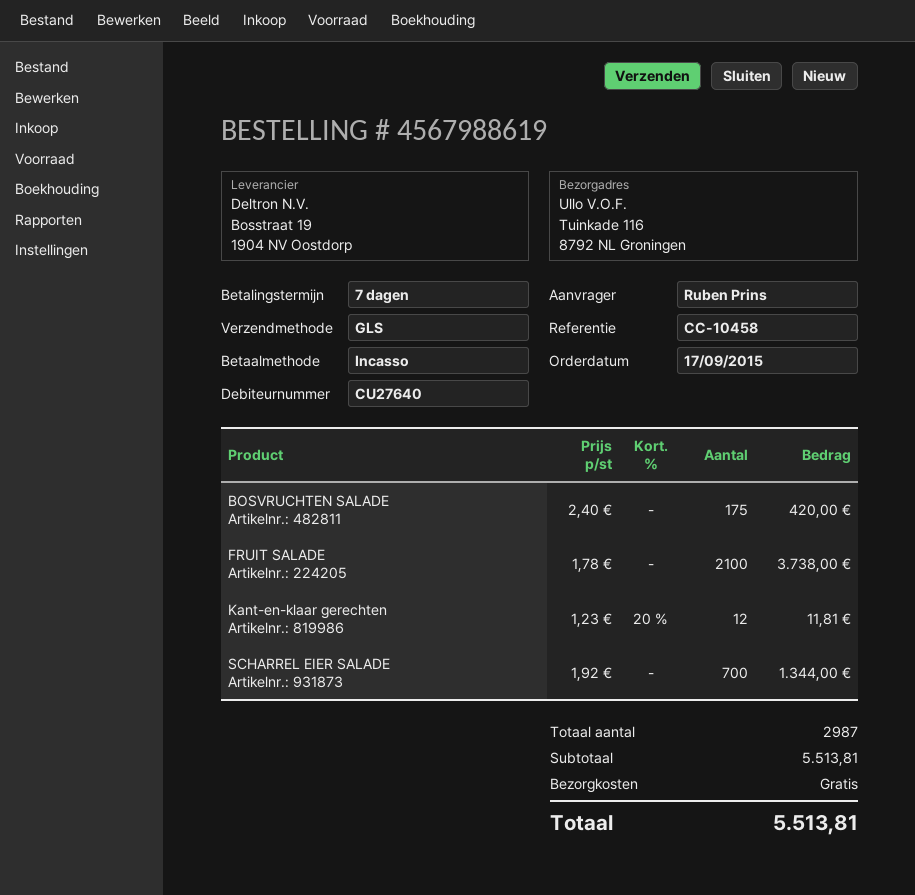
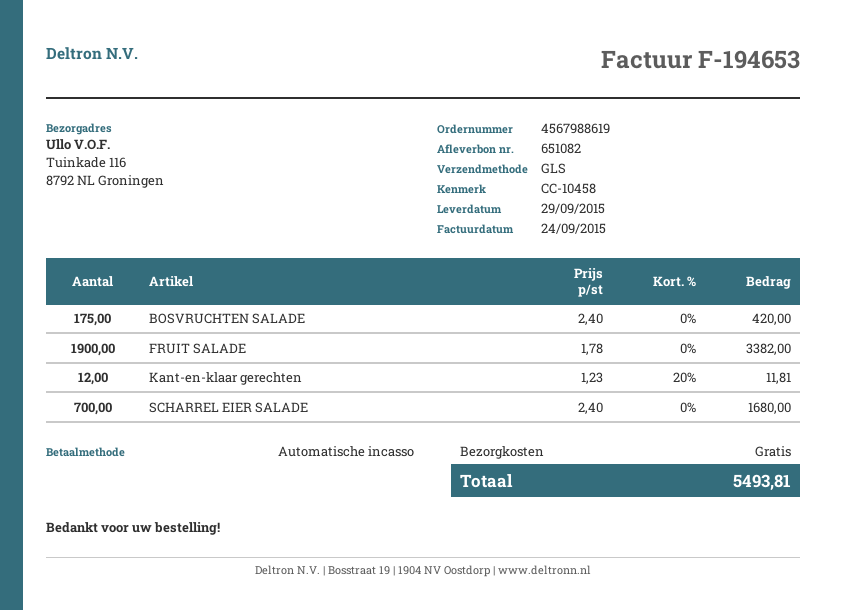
FRUIT SALADE: 2100 x 1.78 = 3738.00 -> 1900 x 1.78 = 3382.00
SCHARREL EIER SALADE: 700 x 1.92 = 1344.00 -> 700 x 2.40 = 1680.00
total: 5513.81 -> 5493.81

